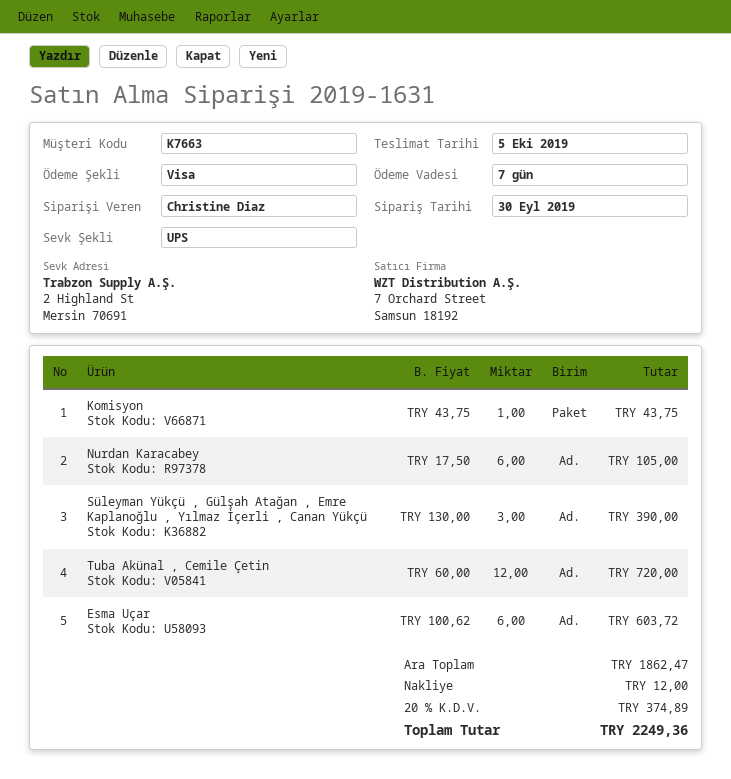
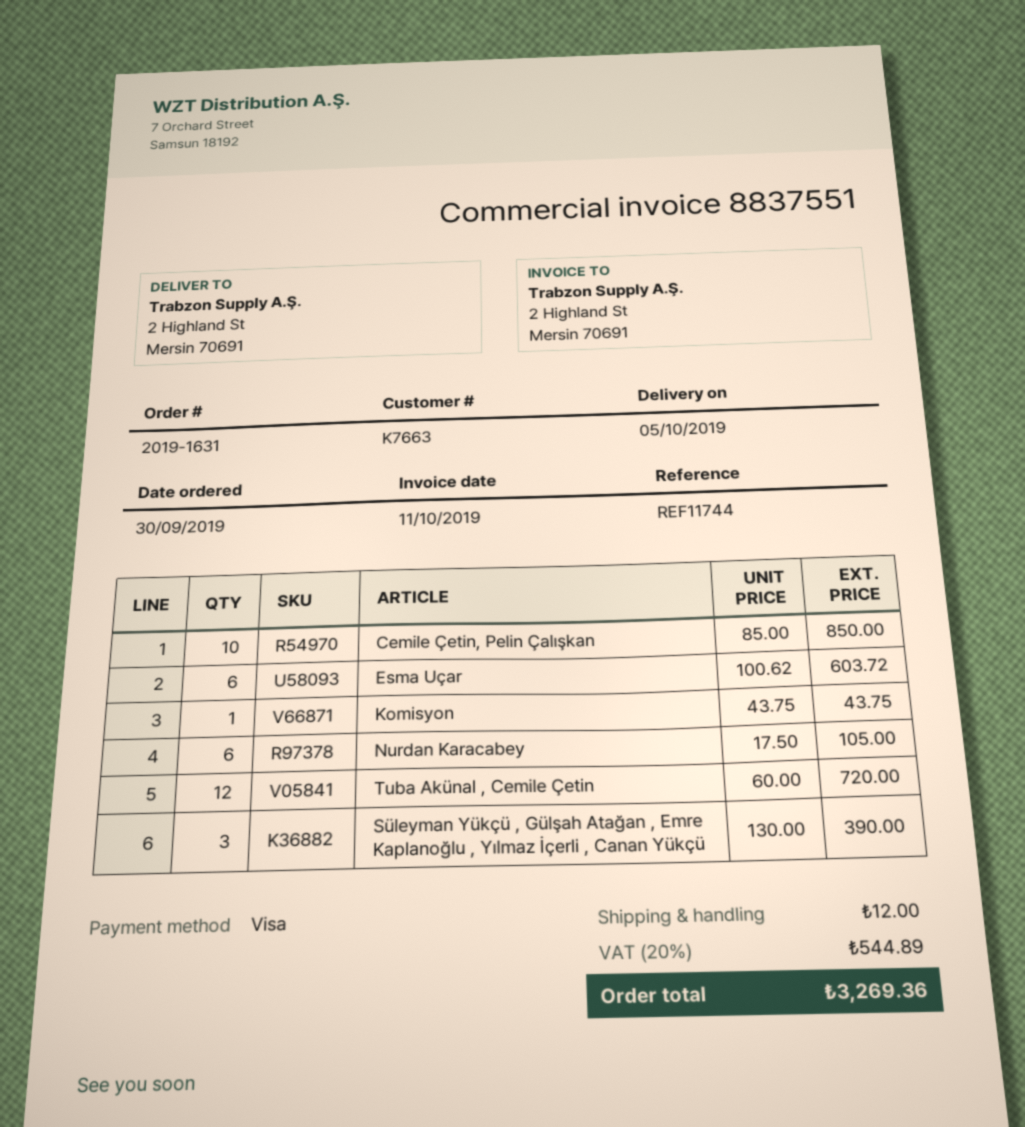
Cemile Çetin, Pelin Çalışkan: none -> 10 x 85.00 = 850.00
tax: 20% = 374.89 -> 20% = 544.89
total: 2249.36 -> 3269.36

